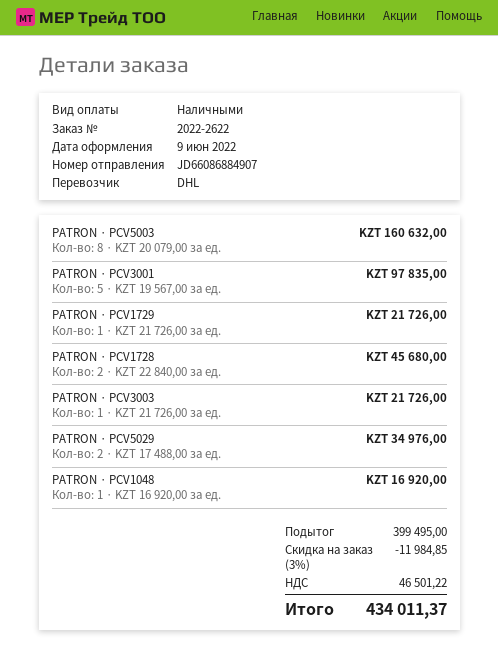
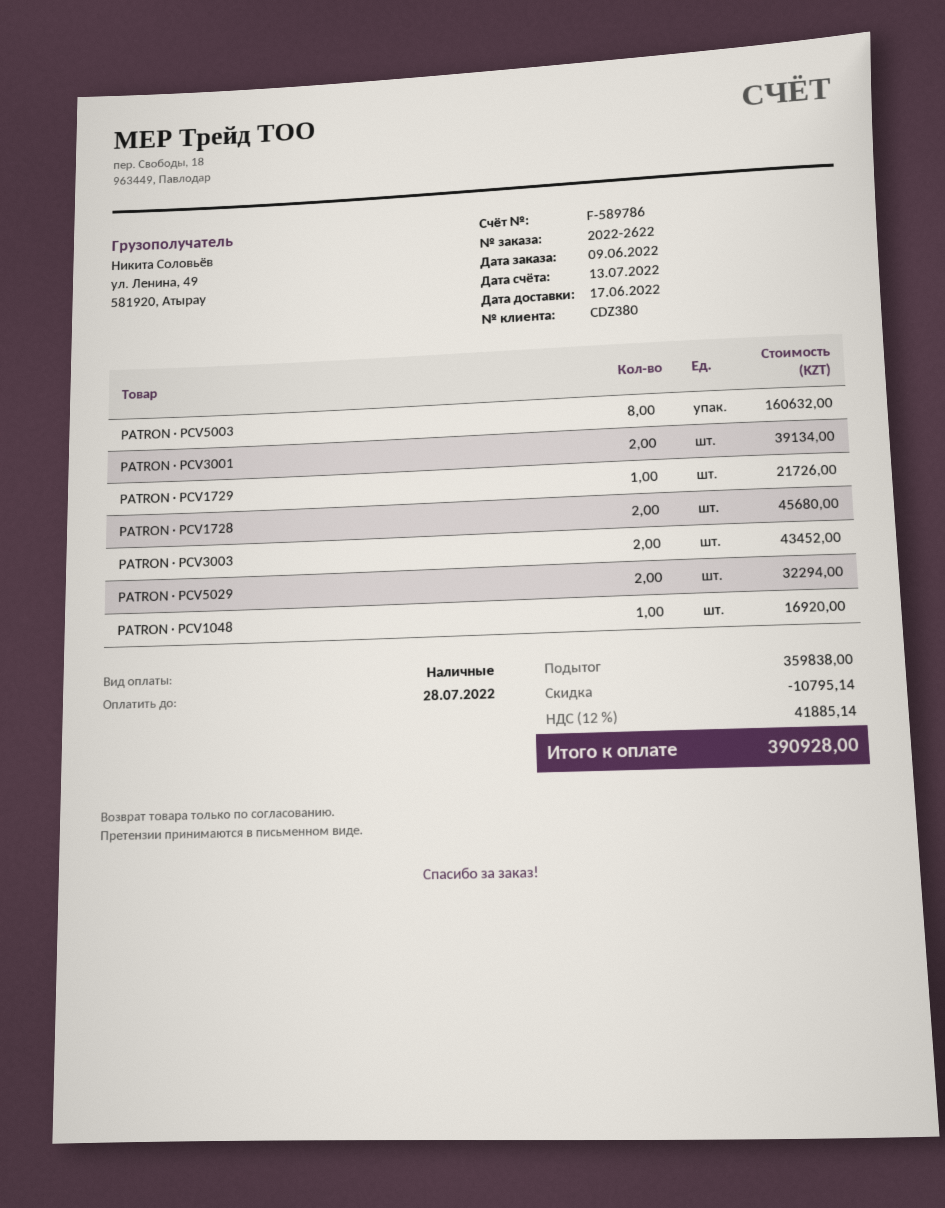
PATRON · PCV3001: 5 for 97835.00 -> 2 for 39134.00
PATRON · PCV3003: 1 for 21726.00 -> 2 for 43452.00
PATRON · PCV5029: 2 for 34976.00 -> 2 for 32294.00
subtotal: 399495.00 -> 359838.00
discount: 11984.85 -> 10795.14
tax: 46501.22 -> 41885.14
total: 434011.37 -> 390928.00

